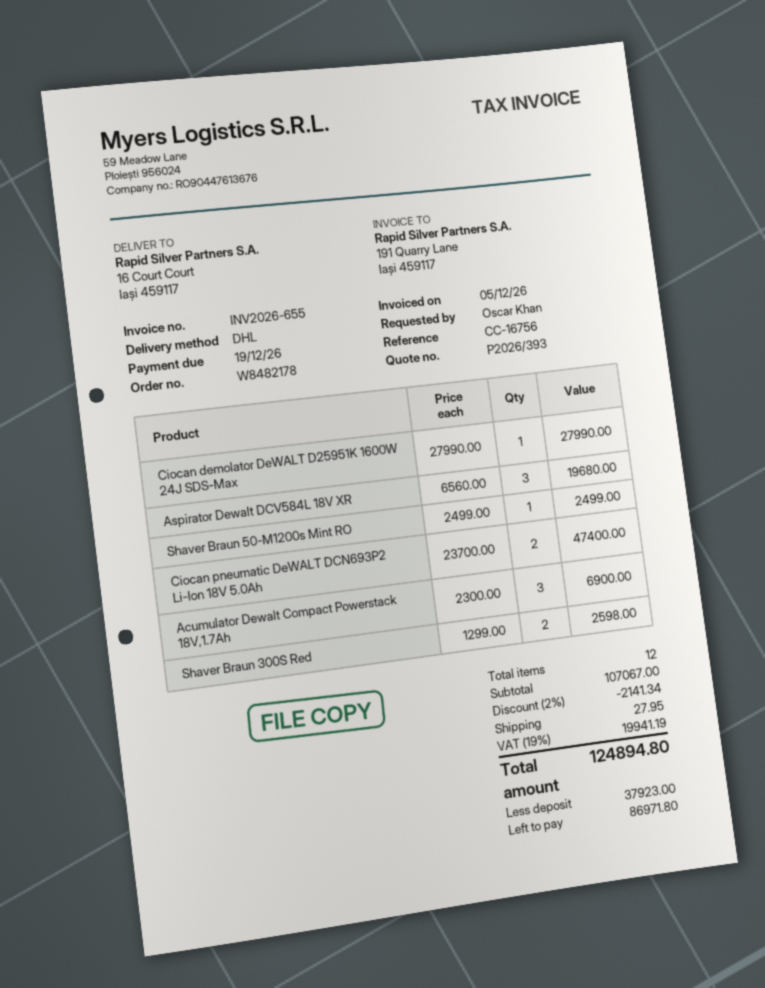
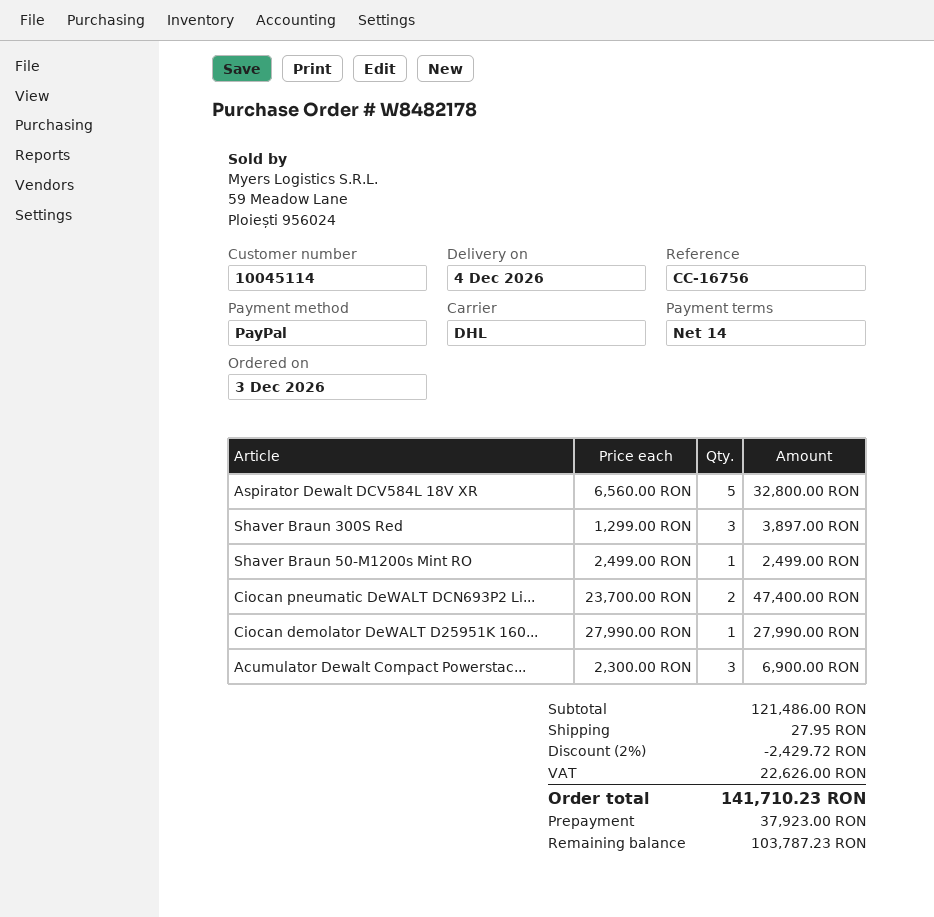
Aspirator Dewalt DCV584L 18V XR: 3 x 6560.00 = 19680.00 -> 5 x 6560.00 = 32800.00
Shaver Braun 300S Red: 2 x 1299.00 = 2598.00 -> 3 x 1299.00 = 3897.00
subtotal: 107067.00 -> 121486.00
discount: 2% = 2141.34 -> 2% = 2429.72
tax: 19941.19 -> 22626.00
total: 124894.80 -> 141710.23
balance: 86971.80 -> 103787.23

